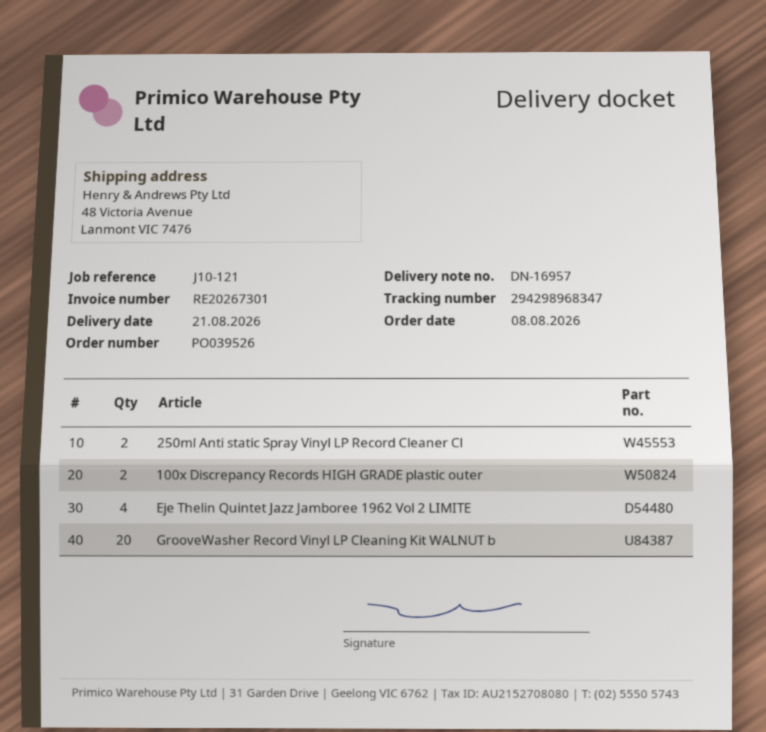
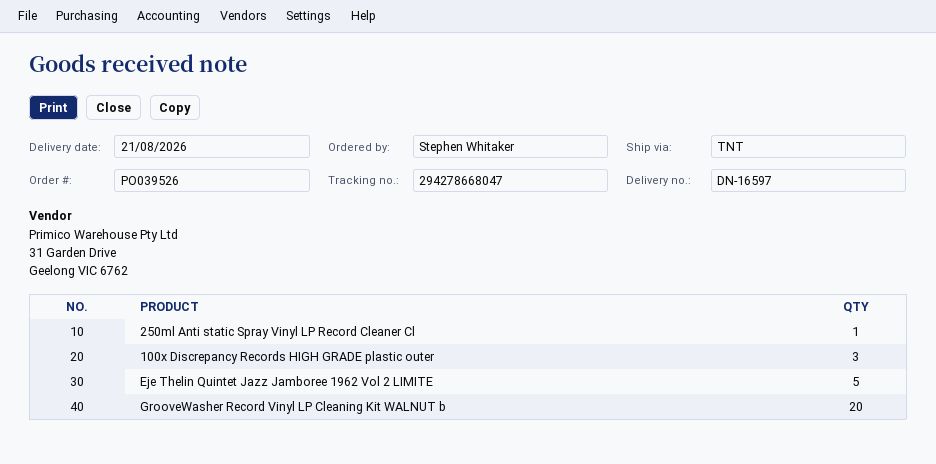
delivery note number: DN-16957 -> DN-16597
tracking number: 294298968347 -> 294278668047
250ml Anti static Spray Vinyl LP Record Cleaner Cl: 2 -> 1
100x Discrepancy Records HIGH GRADE plastic outer: 2 -> 3
Eje Thelin Quintet Jazz Jamboree 1962 Vol 2 LIMITE: 4 -> 5

